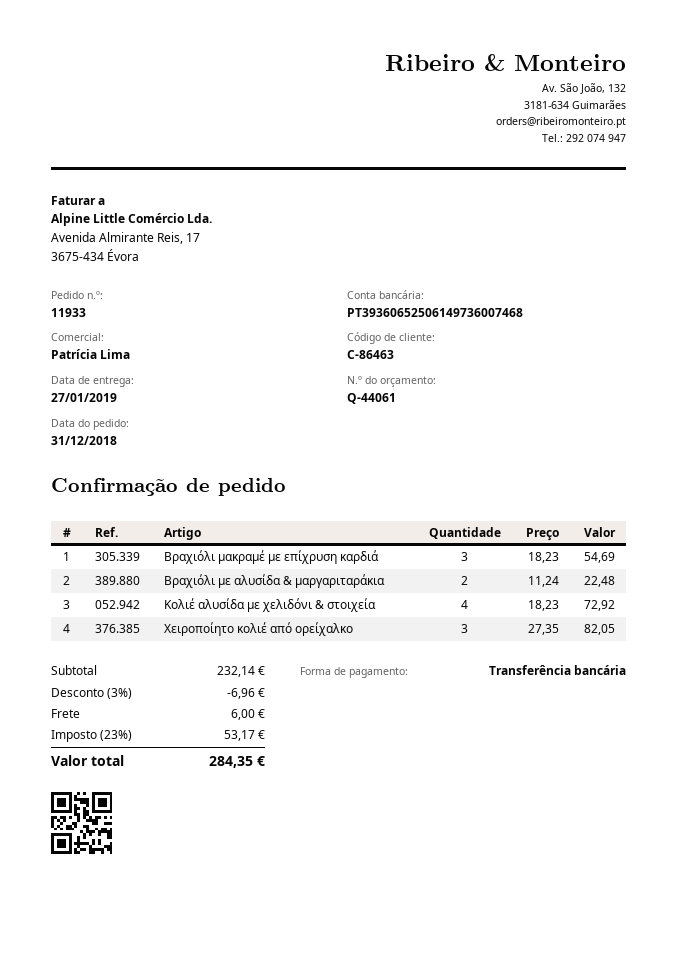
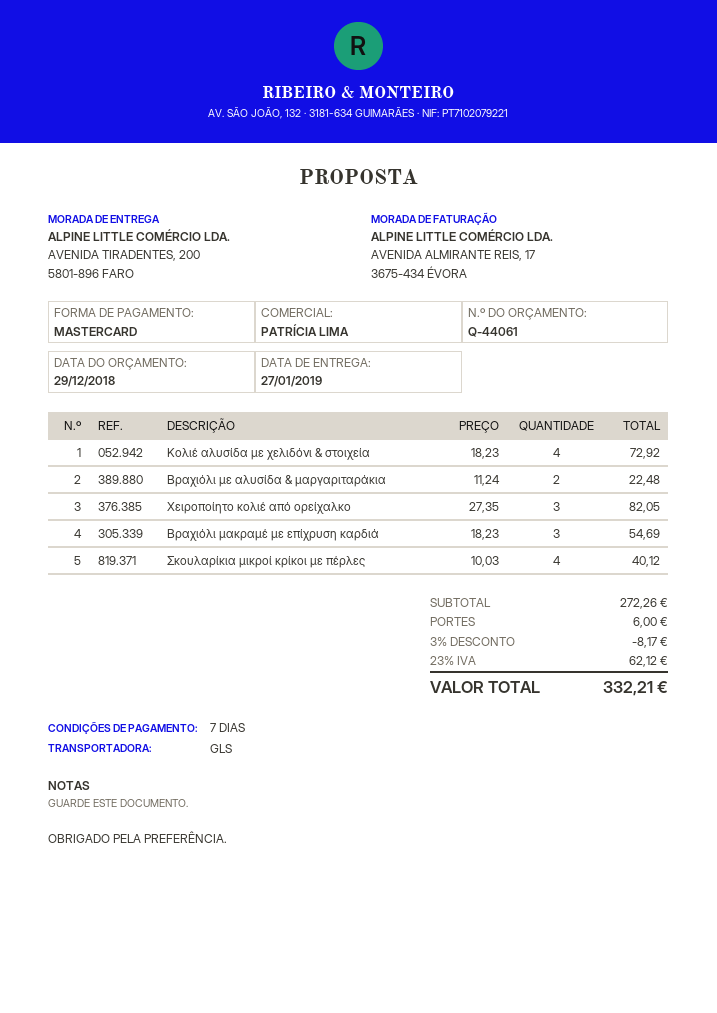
payment method: bank transfer -> Mastercard
Σκουλαρίκια μικροί κρίκοι με πέρλες: none -> 4 x 10.03 = 40.12
subtotal: 232.14 -> 272.26
discount: 3% = 6.96 -> 3% = 8.17
tax: 23% = 53.17 -> 23% = 62.12
total: 284.35 -> 332.21

